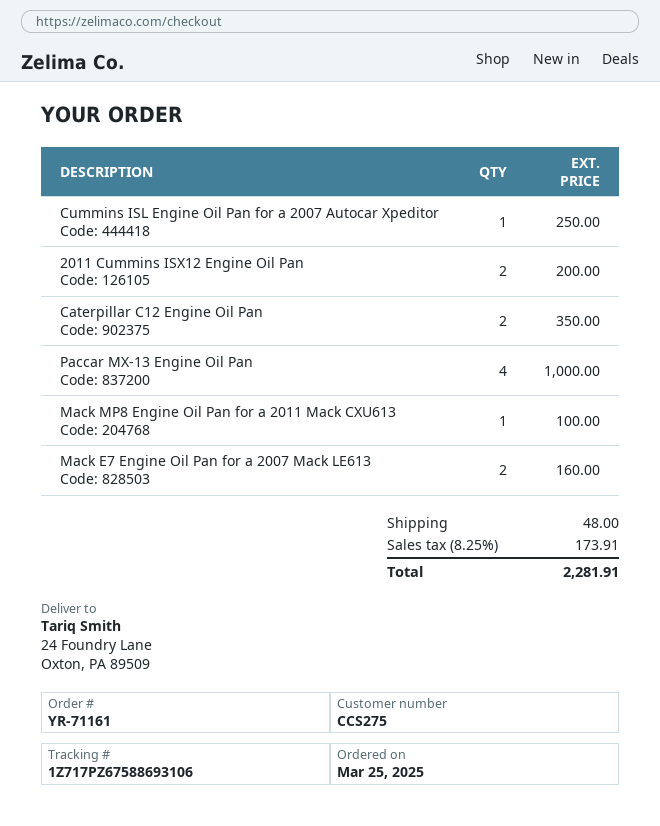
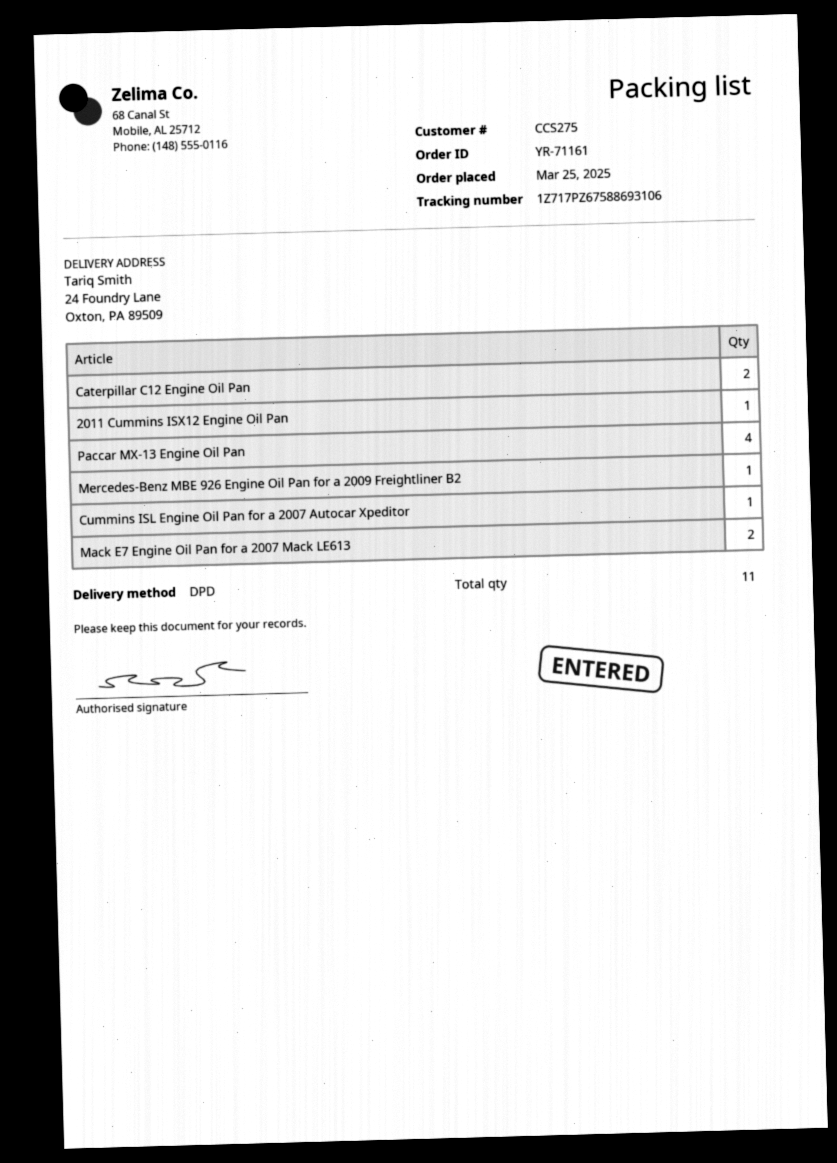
2011 Cummins ISX12 Engine Oil Pan: 2 -> 1
Mack MP8 Engine Oil Pan for a 2011 Mack CXU613: 1 -> none
Mercedes-Benz MBE 926 Engine Oil Pan for a 2009 Freightliner B2: none -> 1

